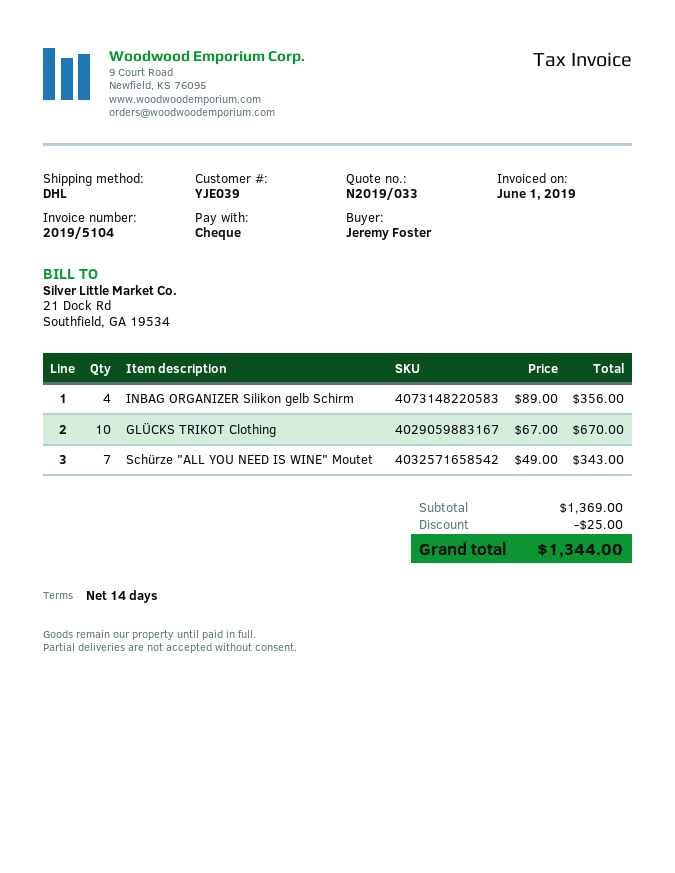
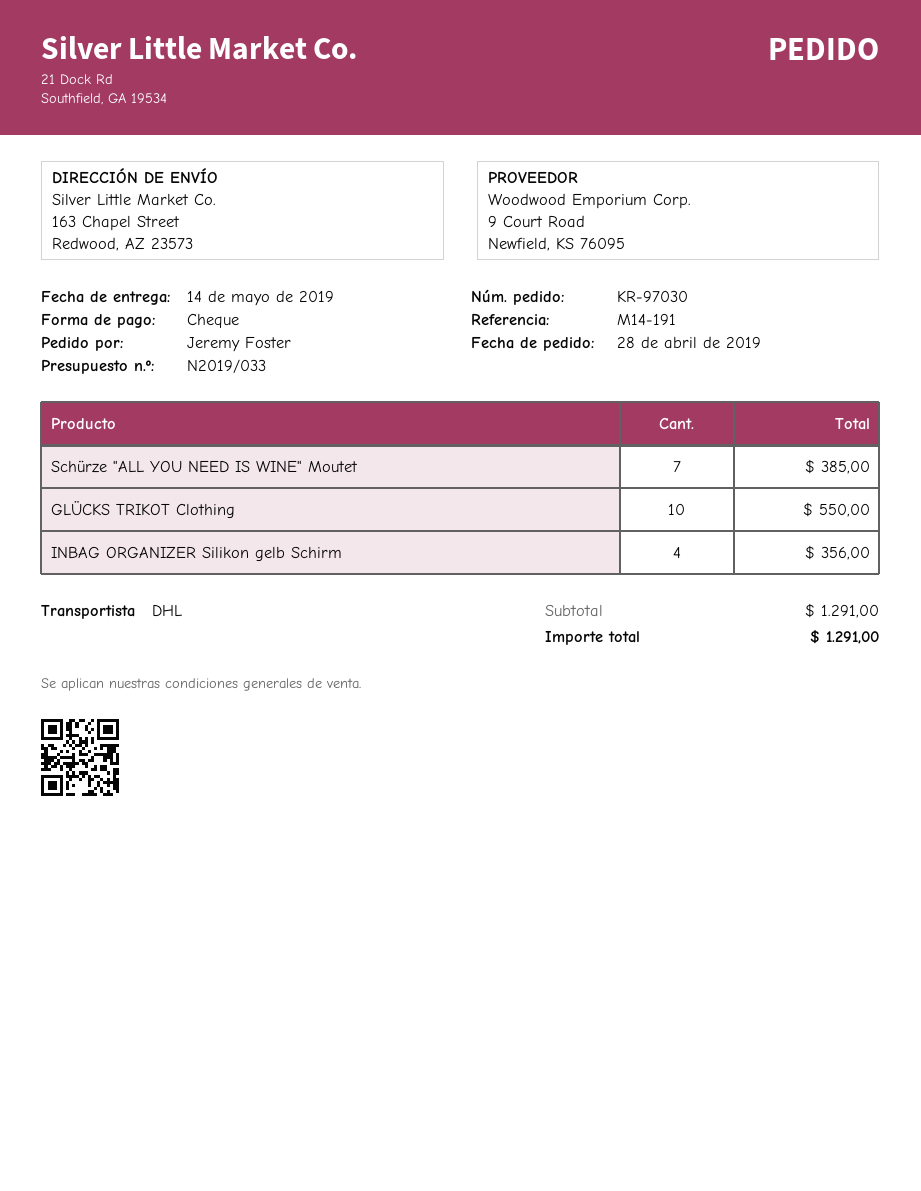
GLÜCKS TRIKOT Clothing: 10 for 670.00 -> 10 for 550.00
Schürze "ALL YOU NEED IS WINE" Moutet: 7 for 343.00 -> 7 for 385.00
subtotal: 1369.00 -> 1291.00
discount: 25.00 -> none
total: 1344.00 -> 1291.00

